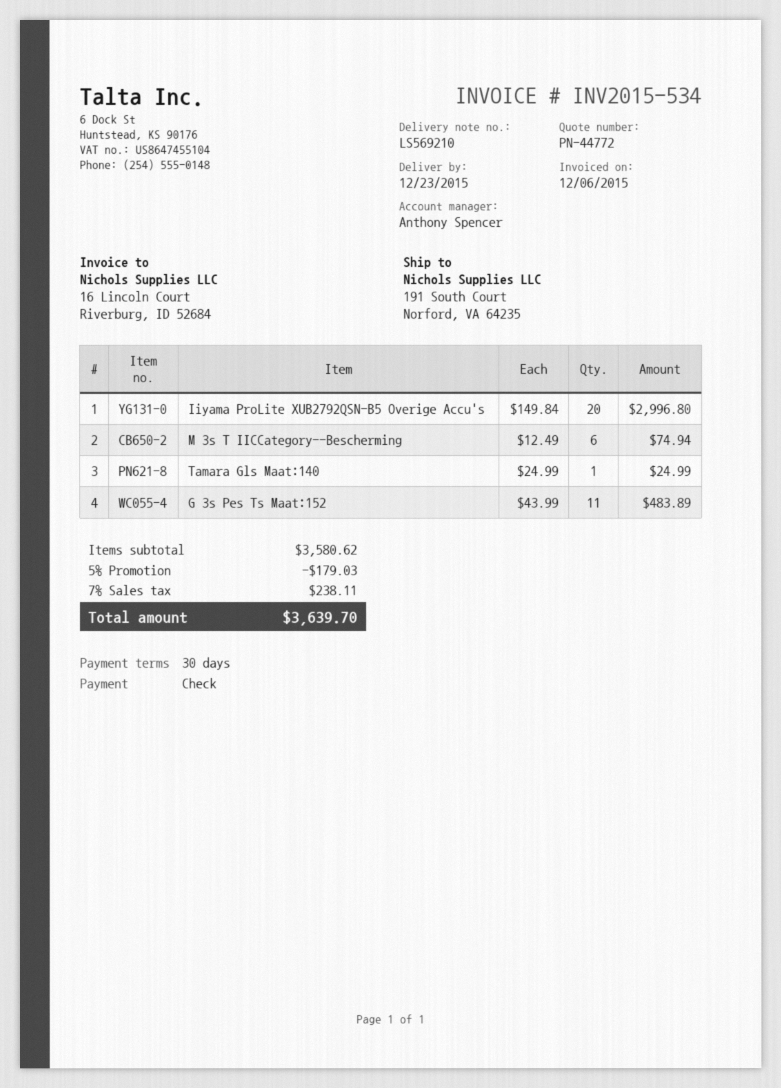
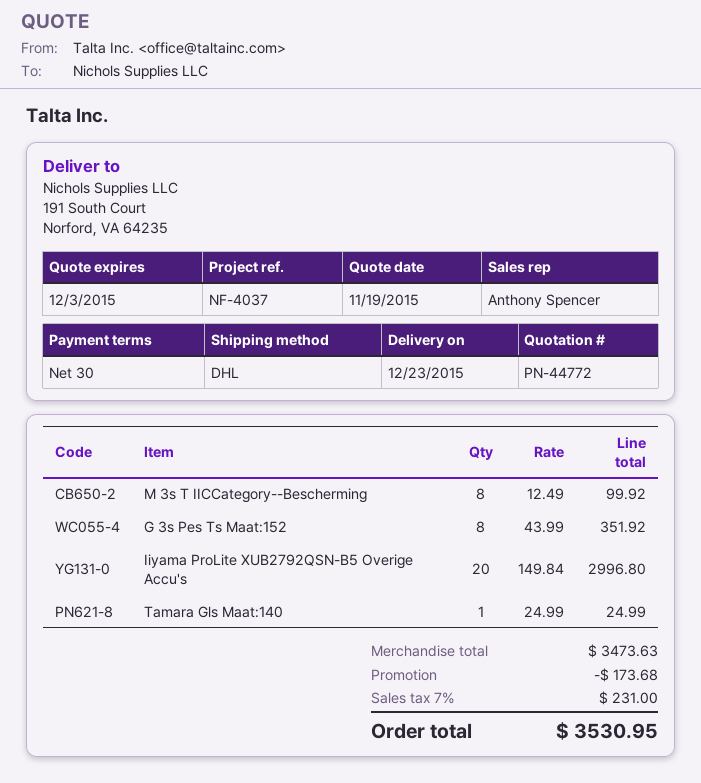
M 3s T IICCategory--Bescherming: 6 x 12.49 = 74.94 -> 8 x 12.49 = 99.92
G 3s Pes Ts Maat:152: 11 x 43.99 = 483.89 -> 8 x 43.99 = 351.92
subtotal: 3580.62 -> 3473.63
discount: 179.03 -> 173.68
tax: 7% = 238.11 -> 7% = 231.00
total: 3639.70 -> 3530.95

